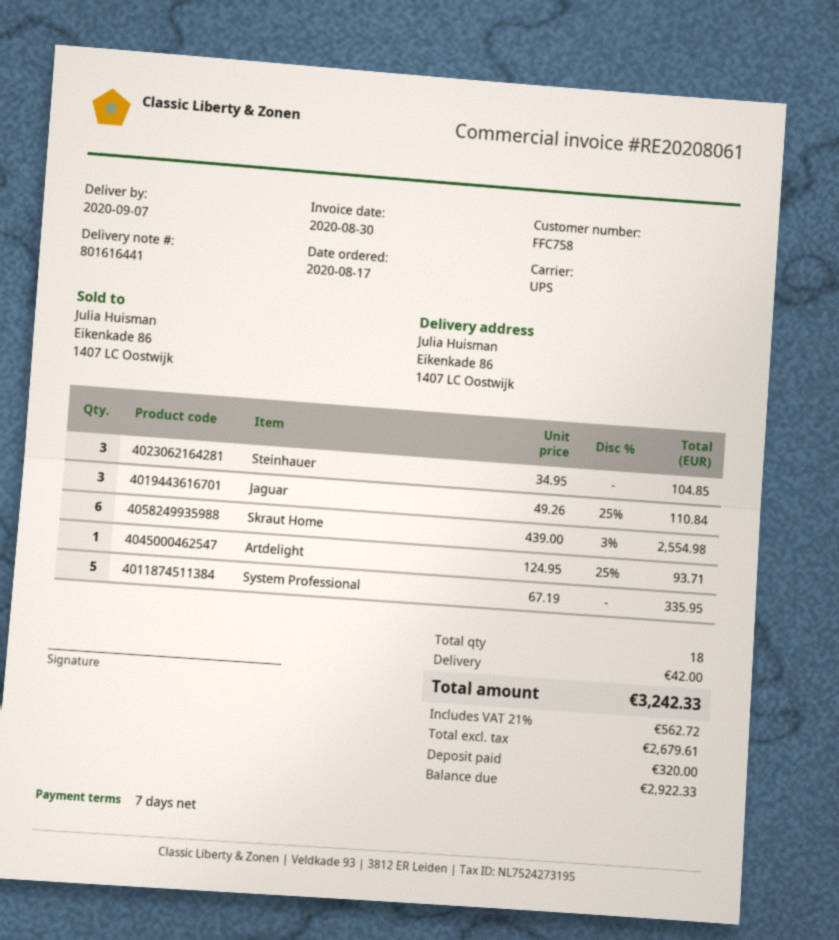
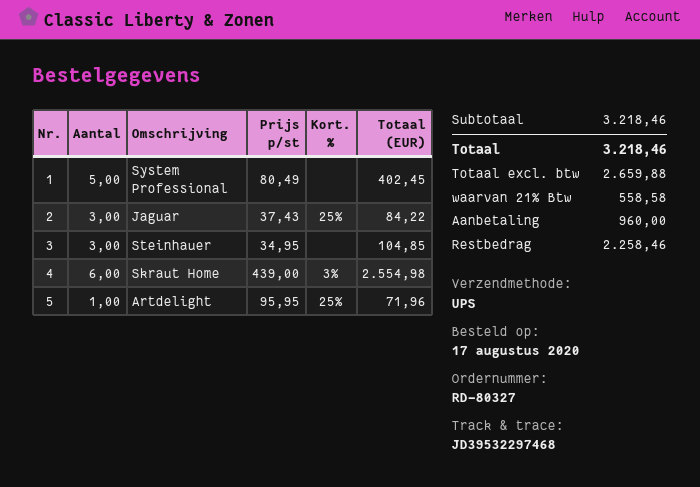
Jaguar: 3 x 49.26 - 25% = 110.84 -> 3 x 37.43 - 25% = 84.22
Artdelight: 1 x 124.95 - 25% = 93.71 -> 1 x 95.95 - 25% = 71.96
System Professional: 5 x 67.19 = 335.95 -> 5 x 80.49 = 402.45
shipping: 42.00 -> none
net: 2679.61 -> 2659.88
tax: 21% = 562.72 -> 21% = 558.58
total: 3242.33 -> 3218.46
deposit: 320.00 -> 960.00
balance: 2922.33 -> 2258.46

